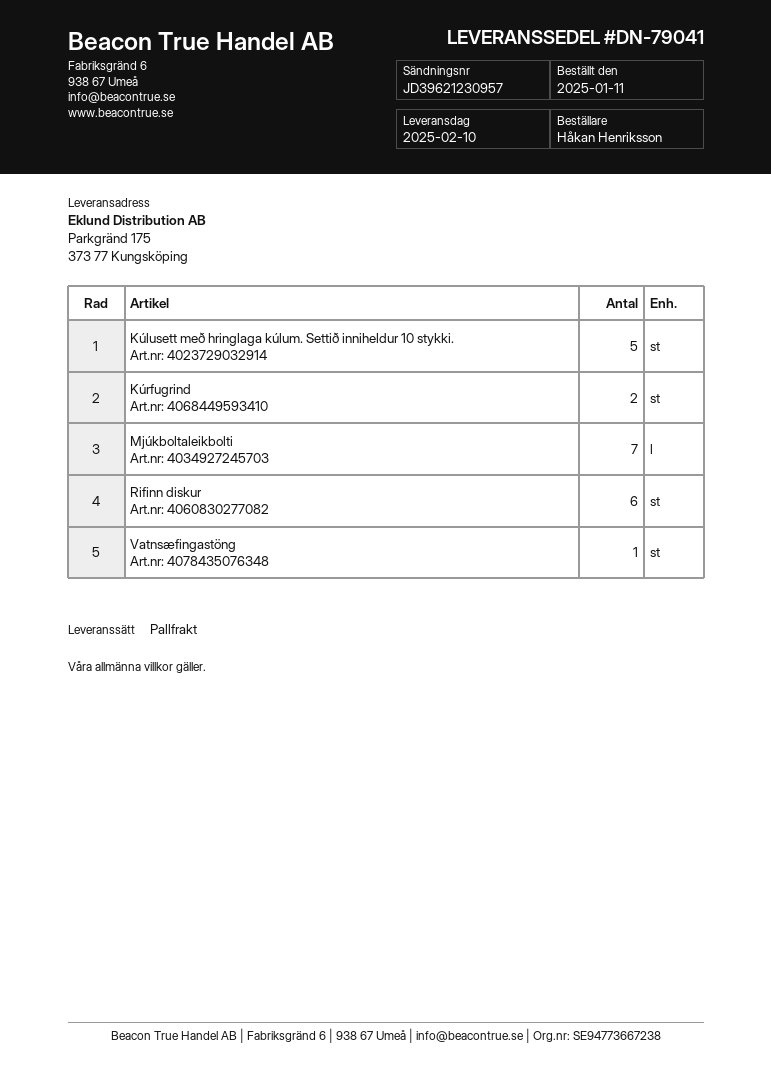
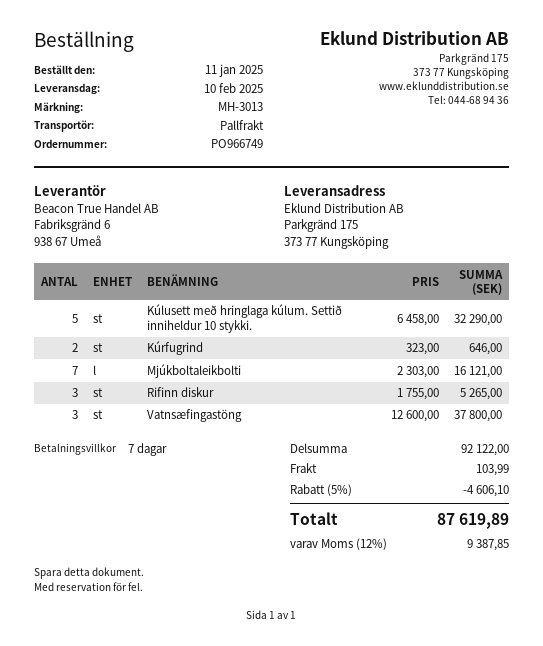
Rifinn diskur: 6 -> 3
Vatnsæfingastöng: 1 -> 3

